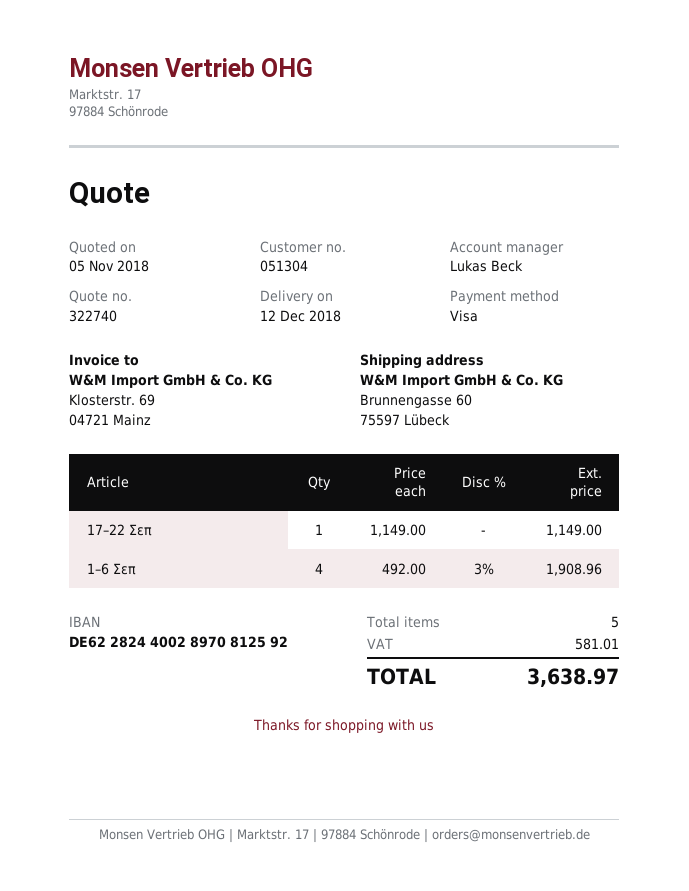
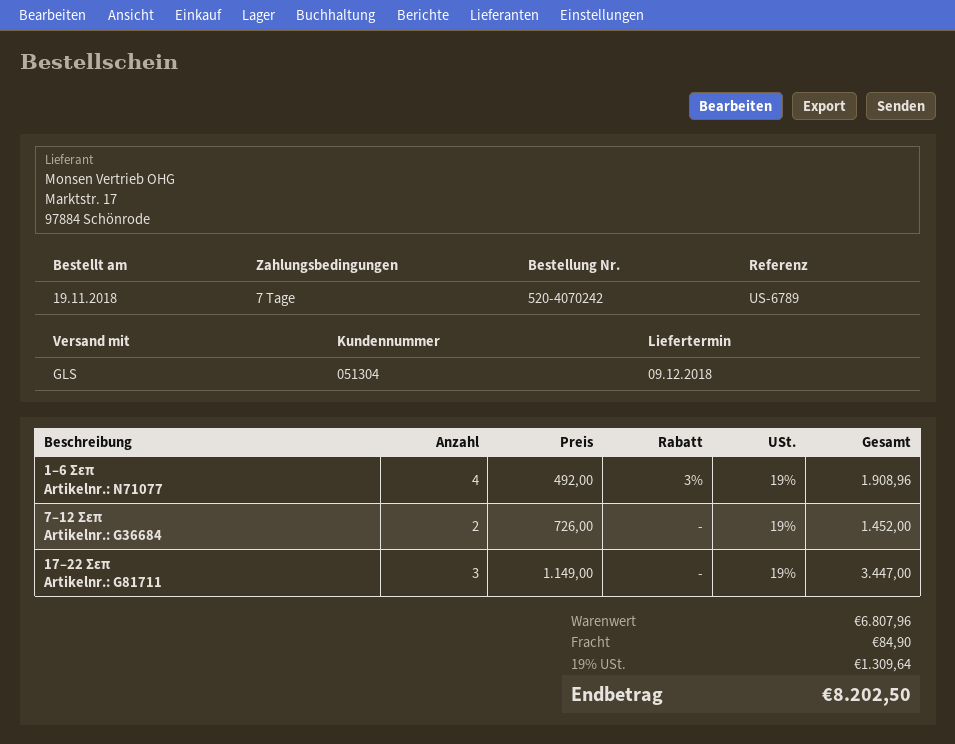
delivery date: 2018-12-12 -> 2018-12-09
17–22 Σεπ: 1 x 1149.00 = 1149.00 -> 3 x 1149.00 = 3447.00
7–12 Σεπ: none -> 2 x 726.00 = 1452.00
shipping: none -> 84.90
tax: 581.01 -> 1309.64
total: 3638.97 -> 8202.50

